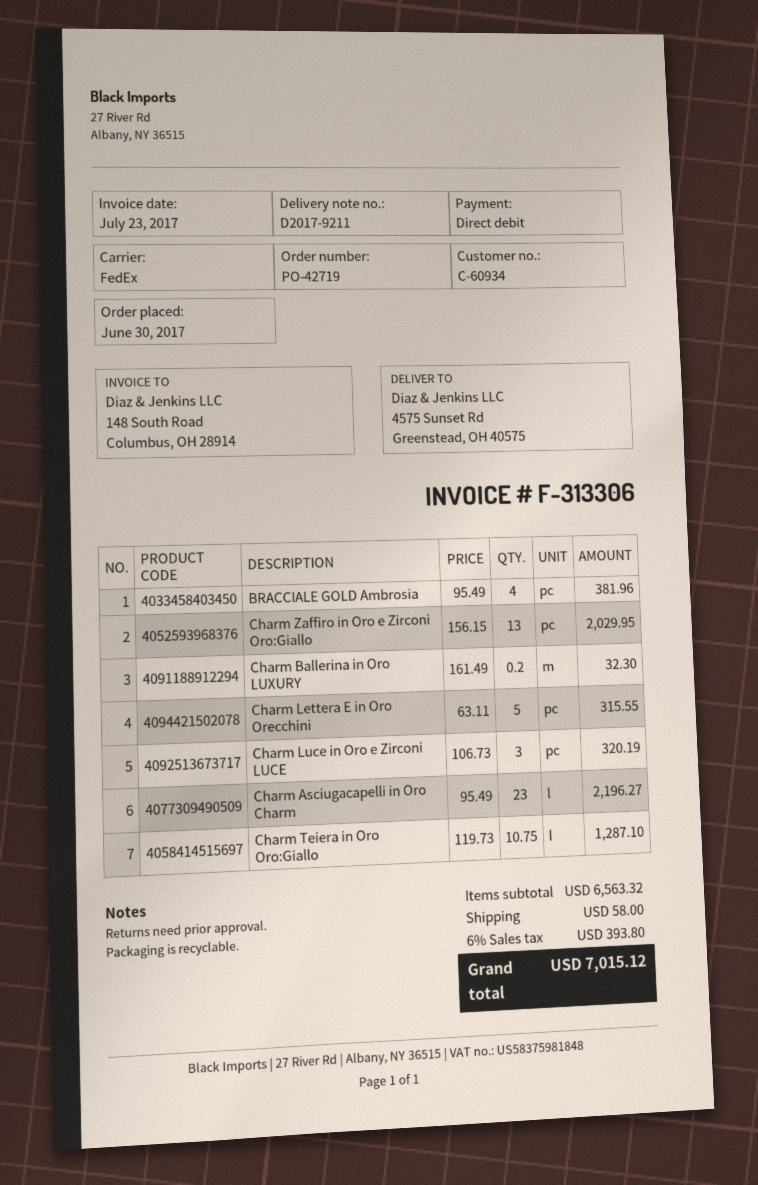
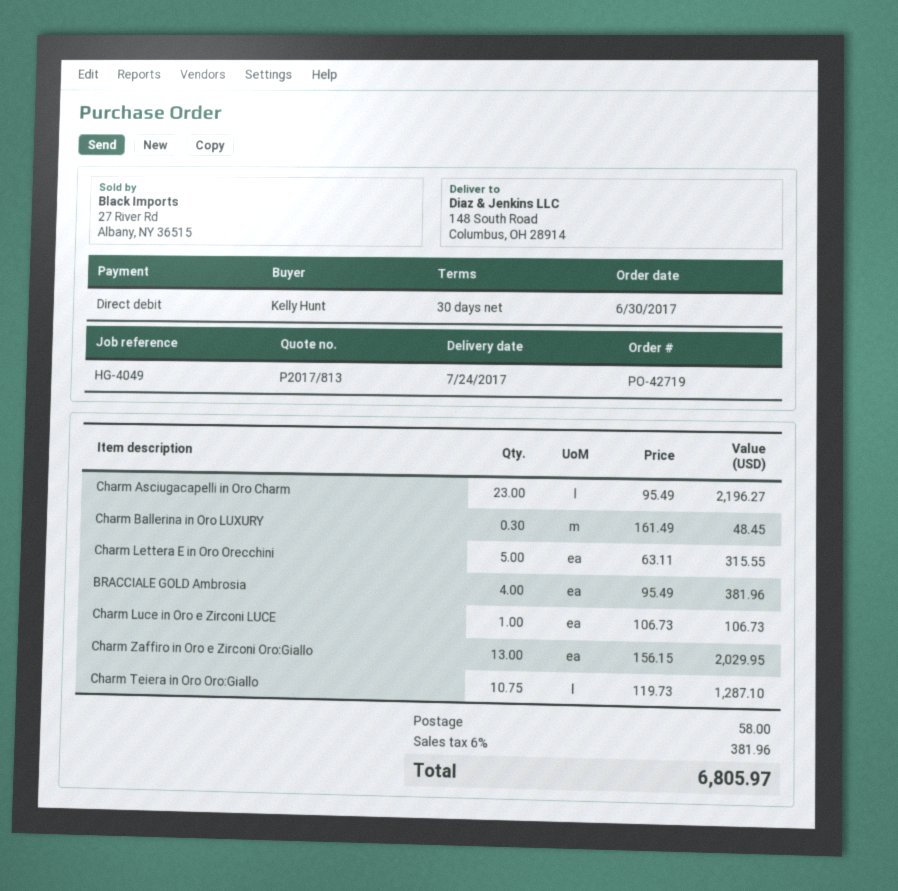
ship to: 4575 Sunset Rd, Greenstead, OH 40575 -> 148 South Road, Columbus, OH 28914
Charm Ballerina in Oro LUXURY: 0.2 x 161.49 = 32.30 -> 0.3 x 161.49 = 48.45
Charm Luce in Oro e Zirconi LUCE: 3 x 106.73 = 320.19 -> 1 x 106.73 = 106.73
tax: 6% = 393.80 -> 6% = 381.96
total: 7015.12 -> 6805.97

